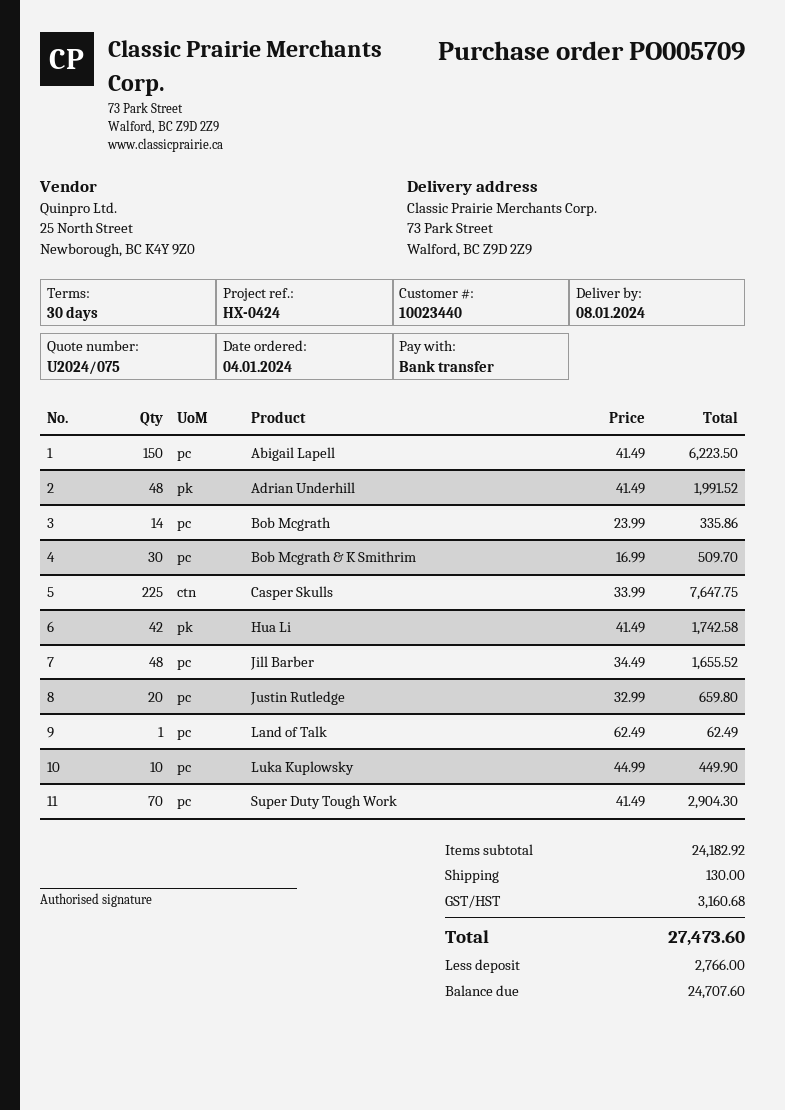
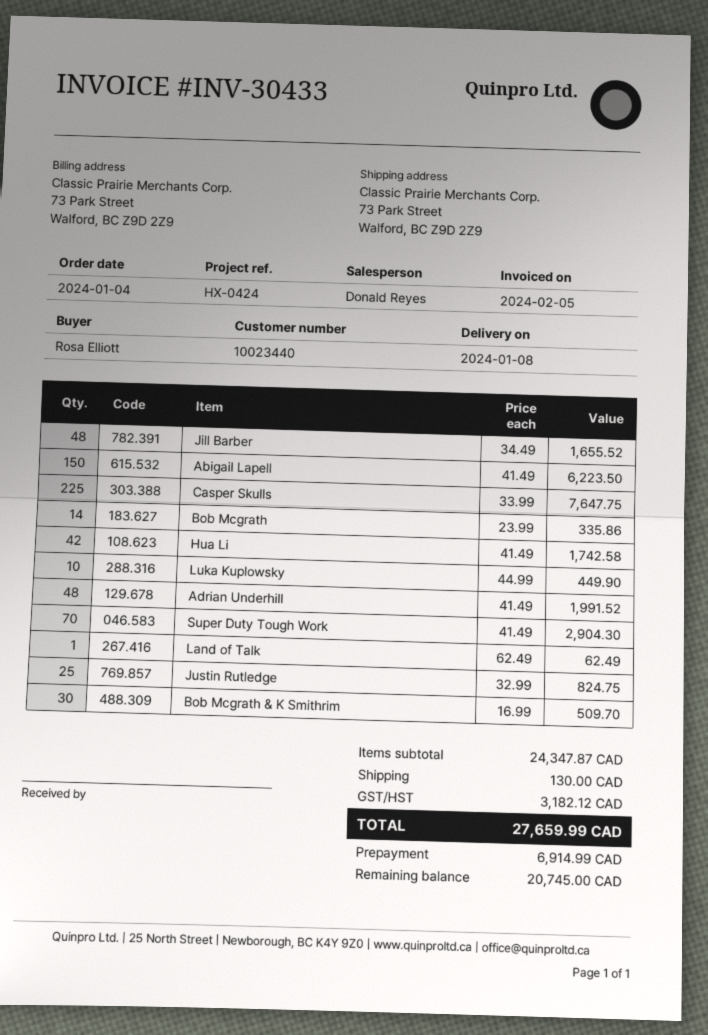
Justin Rutledge: 20 x 32.99 = 659.80 -> 25 x 32.99 = 824.75
subtotal: 24182.92 -> 24347.87
tax: 3160.68 -> 3182.12
total: 27473.60 -> 27659.99
deposit: 2766.00 -> 6914.99
balance: 24707.60 -> 20745.00

